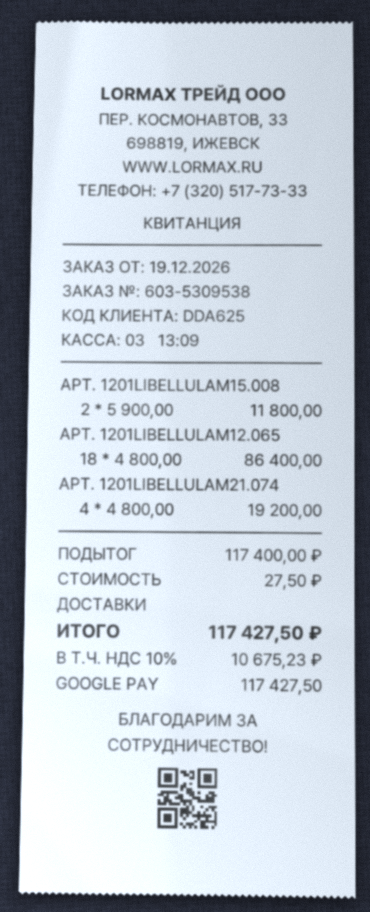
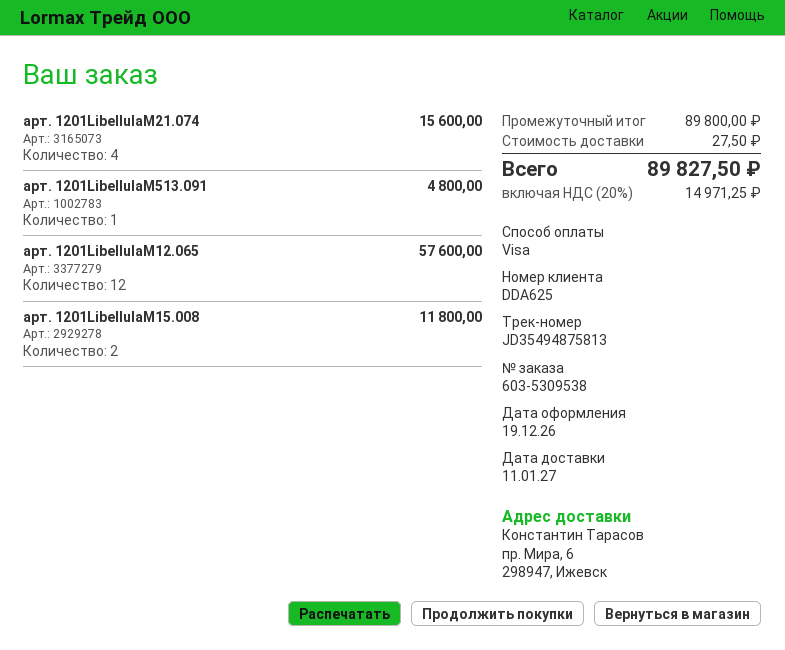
payment method: Google Pay -> Visa
АРТ. 1201LIBELLULAM12.065: 18 for 86400.00 -> 12 for 57600.00
АРТ. 1201LIBELLULAM21.074: 4 for 19200.00 -> 4 for 15600.00
арт. 1201LibellulaM513.091: none -> 1 for 4800.00
subtotal: 117400.00 -> 89800.00
tax: 10% = 10675.23 -> 20% = 14971.25
total: 117427.50 -> 89827.50

